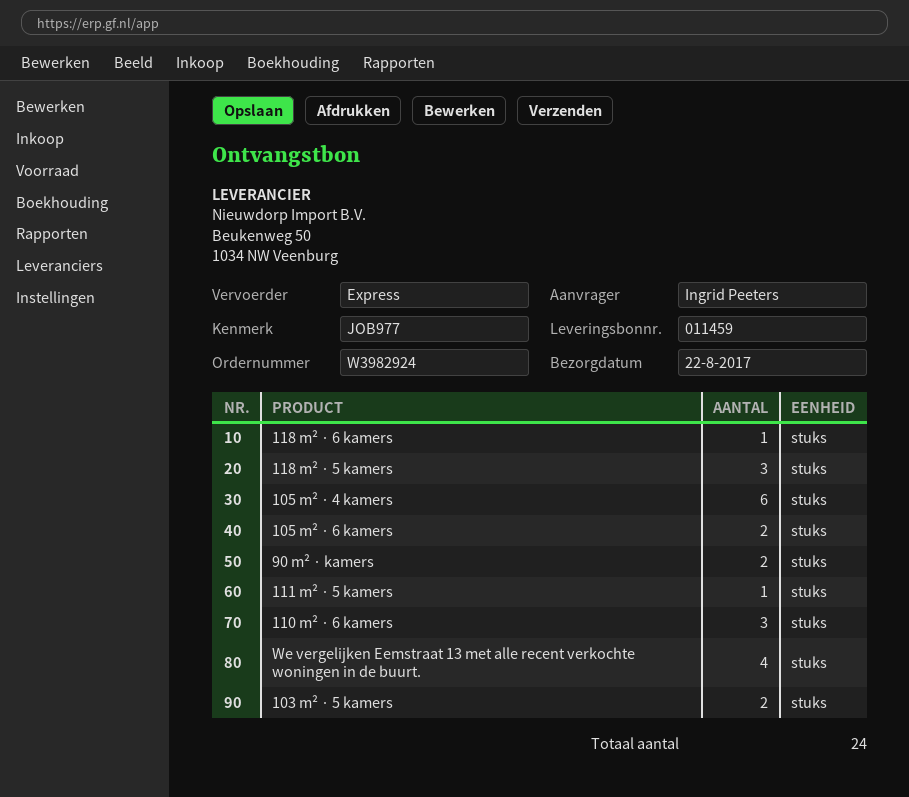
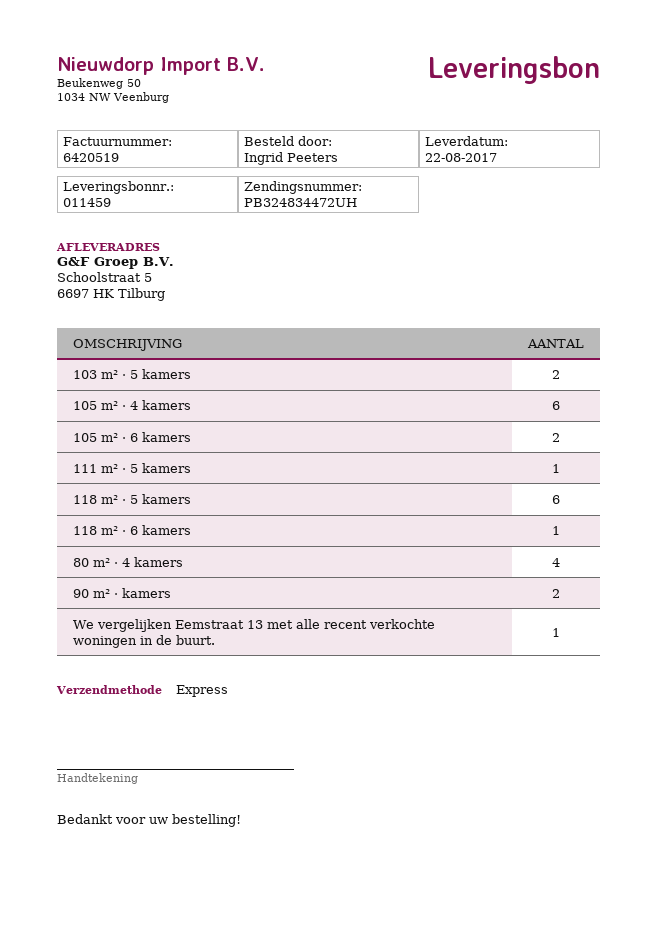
118 m² · 5 kamers: 3 -> 6
110 m² · 6 kamers: 3 -> none
We vergelijken Eemstraat 13 met alle recent verkochte woningen in de buurt.: 4 -> 1
80 m² · 4 kamers: none -> 4

